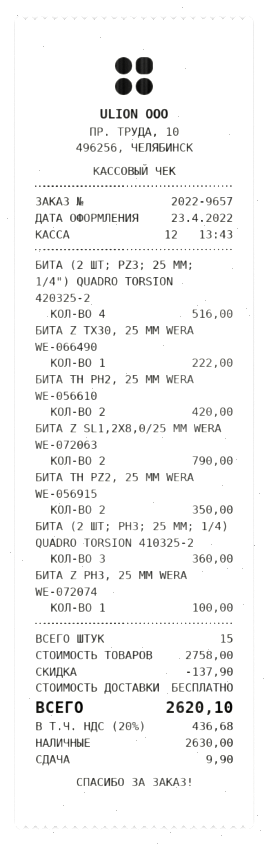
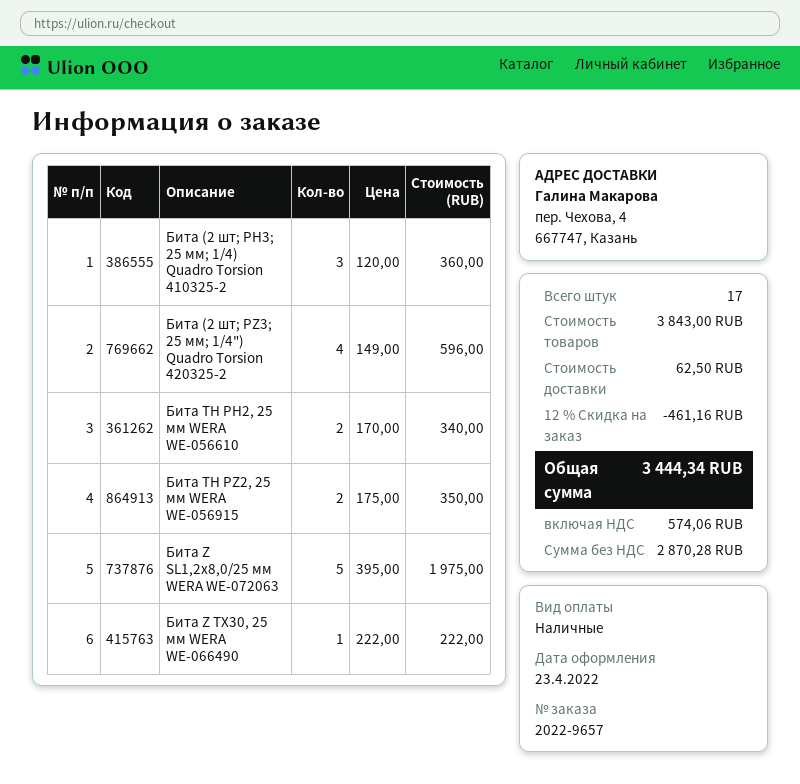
БИТА (2 ШТ; PZ3; 25 ММ; 1/4") QUADRO TORSION 420325-2: 4 for 516.00 -> 4 for 596.00
БИТА TH PH2, 25 ММ WERA WE-056610: 2 for 420.00 -> 2 for 340.00
БИТА Z SL1,2X8,0/25 ММ WERA WE-072063: 2 for 790.00 -> 5 for 1975.00
БИТА Z PH3, 25 ММ WERA WE-072074: 1 for 100.00 -> none
total quantity: 15 -> 17
subtotal: 2758.00 -> 3843.00
discount: 137.90 -> 461.16
shipping: 0.00 -> 62.50
tax: 436.68 -> 574.06
total: 2620.10 -> 3444.34

